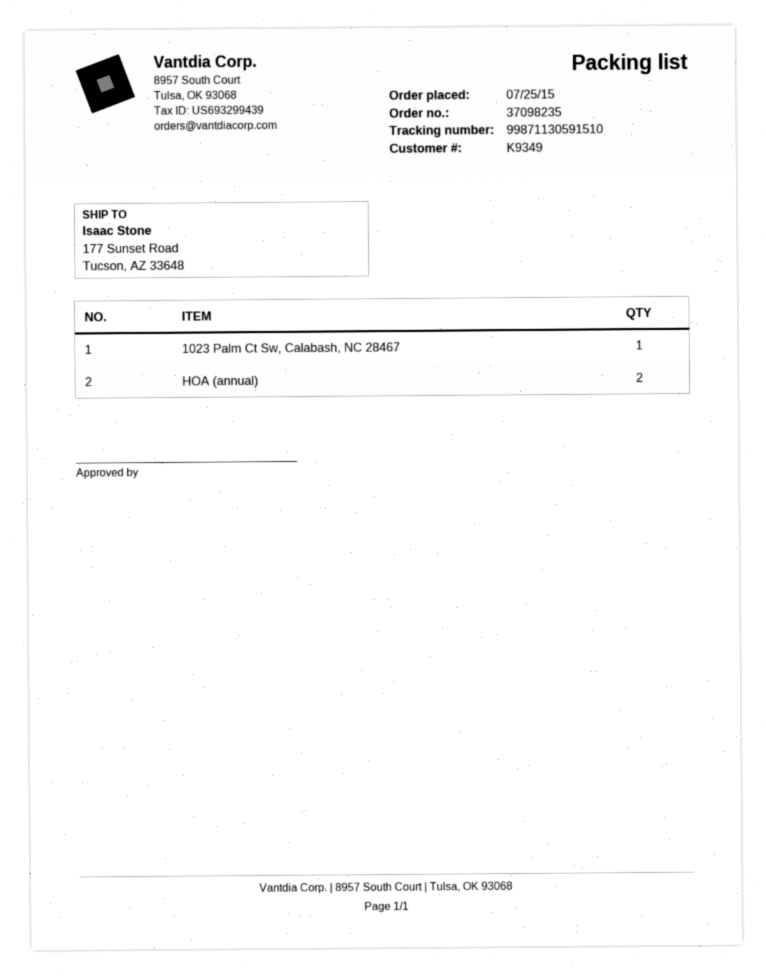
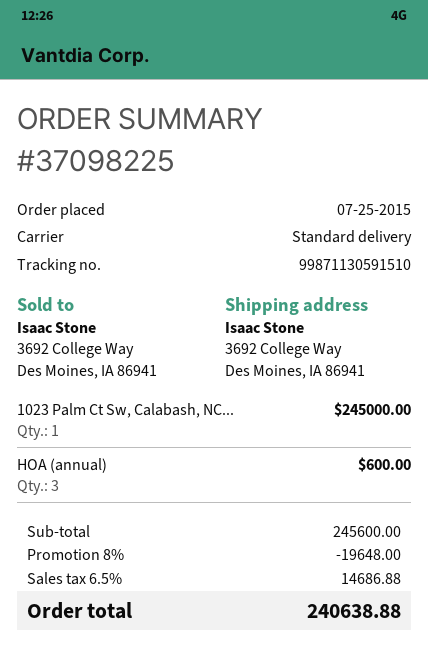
order number: 37098235 -> 37098225
ship to: 177 Sunset Road, Tucson, AZ 33648 -> 3692 College Way, Des Moines, IA 86941
HOA (annual): 2 -> 3

